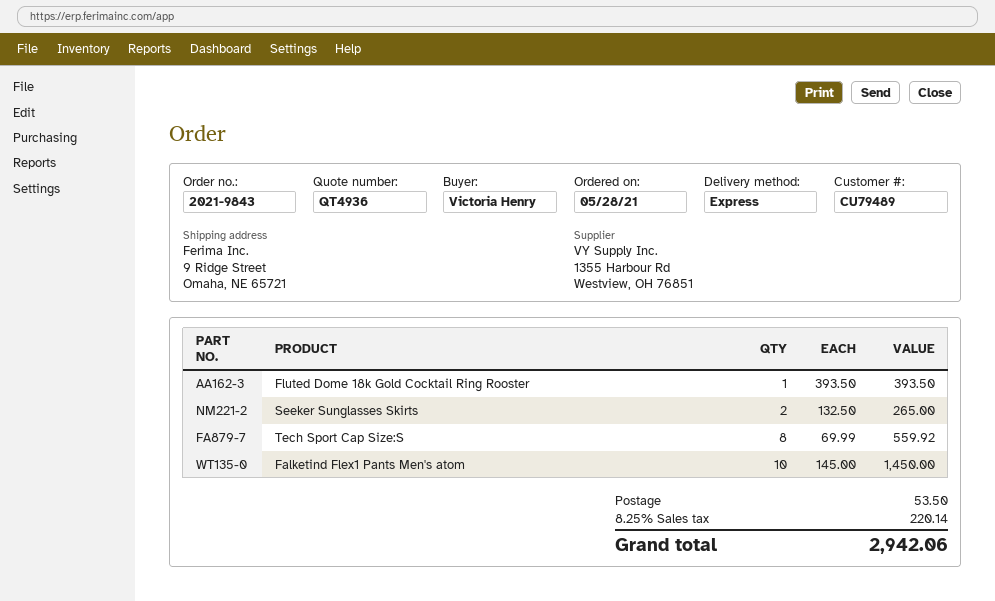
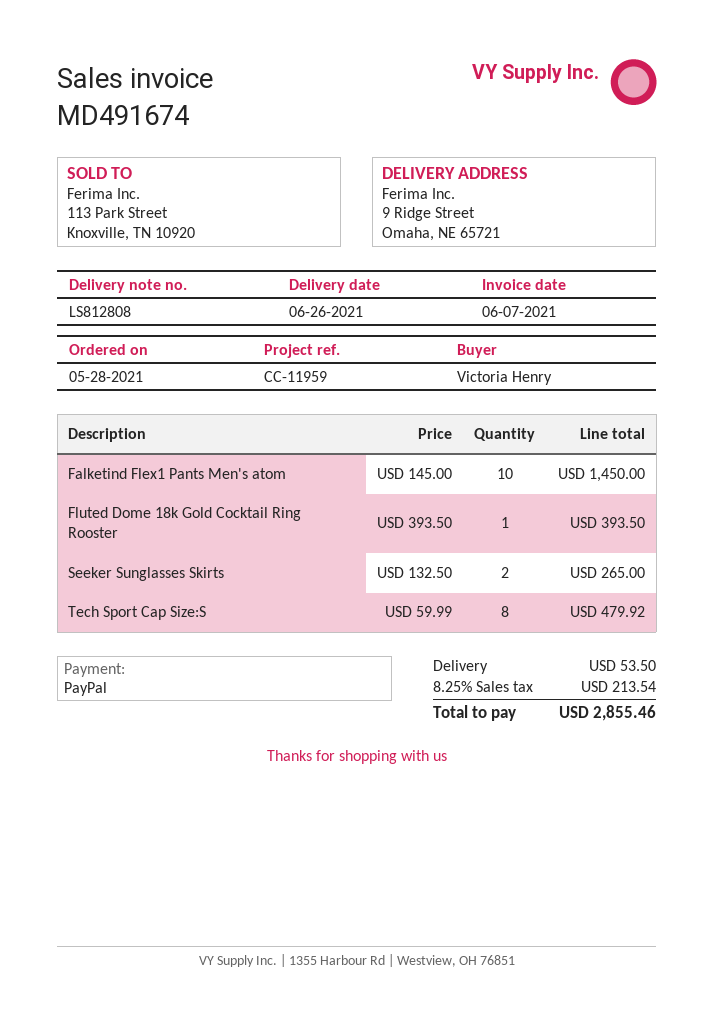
Tech Sport Cap Size:S: 8 x 69.99 = 559.92 -> 8 x 59.99 = 479.92
tax: 8.25% = 220.14 -> 8.25% = 213.54
total: 2942.06 -> 2855.46

